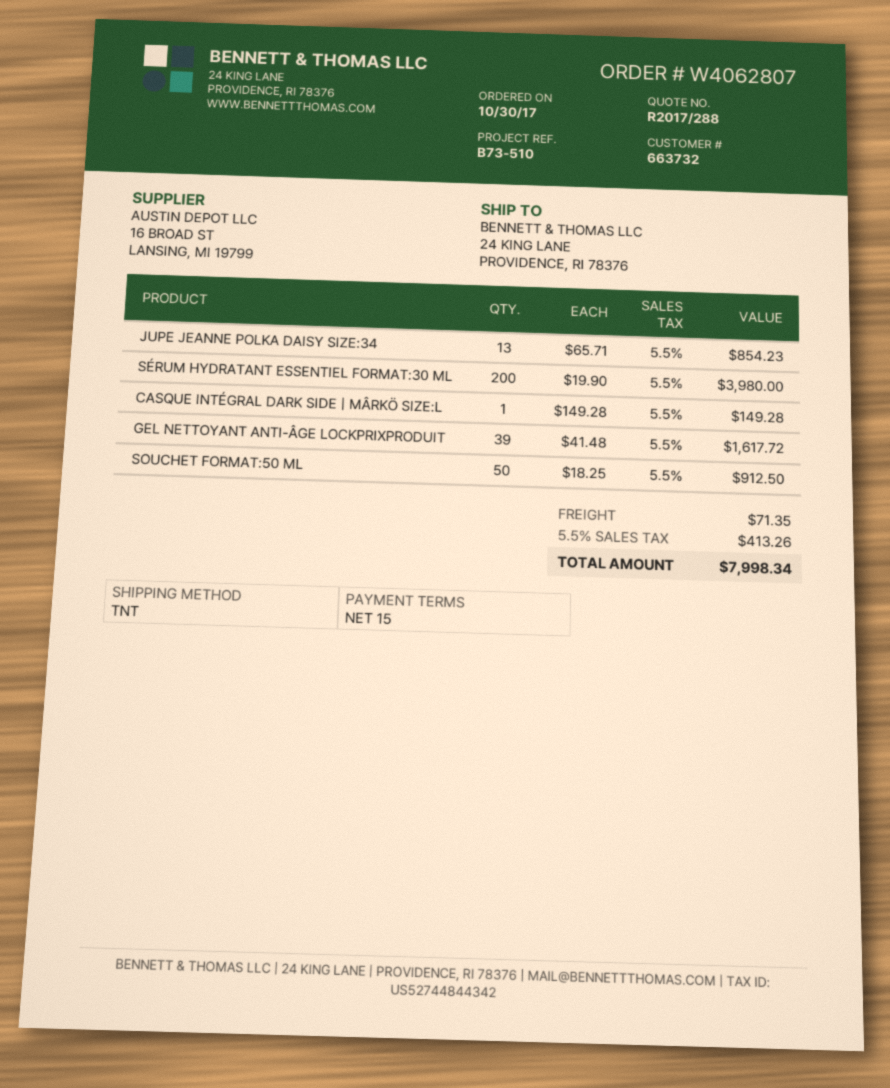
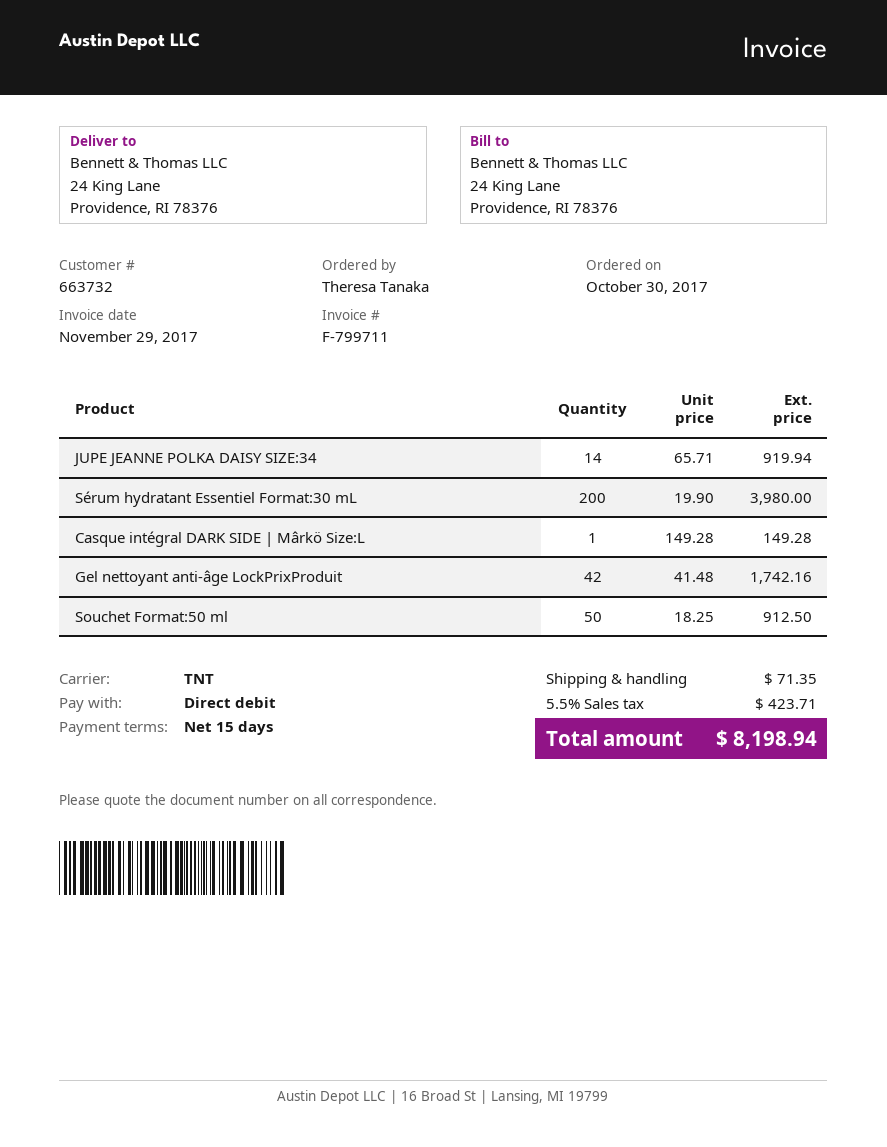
JUPE JEANNE POLKA DAISY SIZE:34: 13 x 65.71 = 854.23 -> 14 x 65.71 = 919.94
GEL NETTOYANT ANTI-ÂGE LOCKPRIXPRODUIT: 39 x 41.48 = 1617.72 -> 42 x 41.48 = 1742.16
tax: 5.5% = 413.26 -> 5.5% = 423.71
total: 7998.34 -> 8198.94

